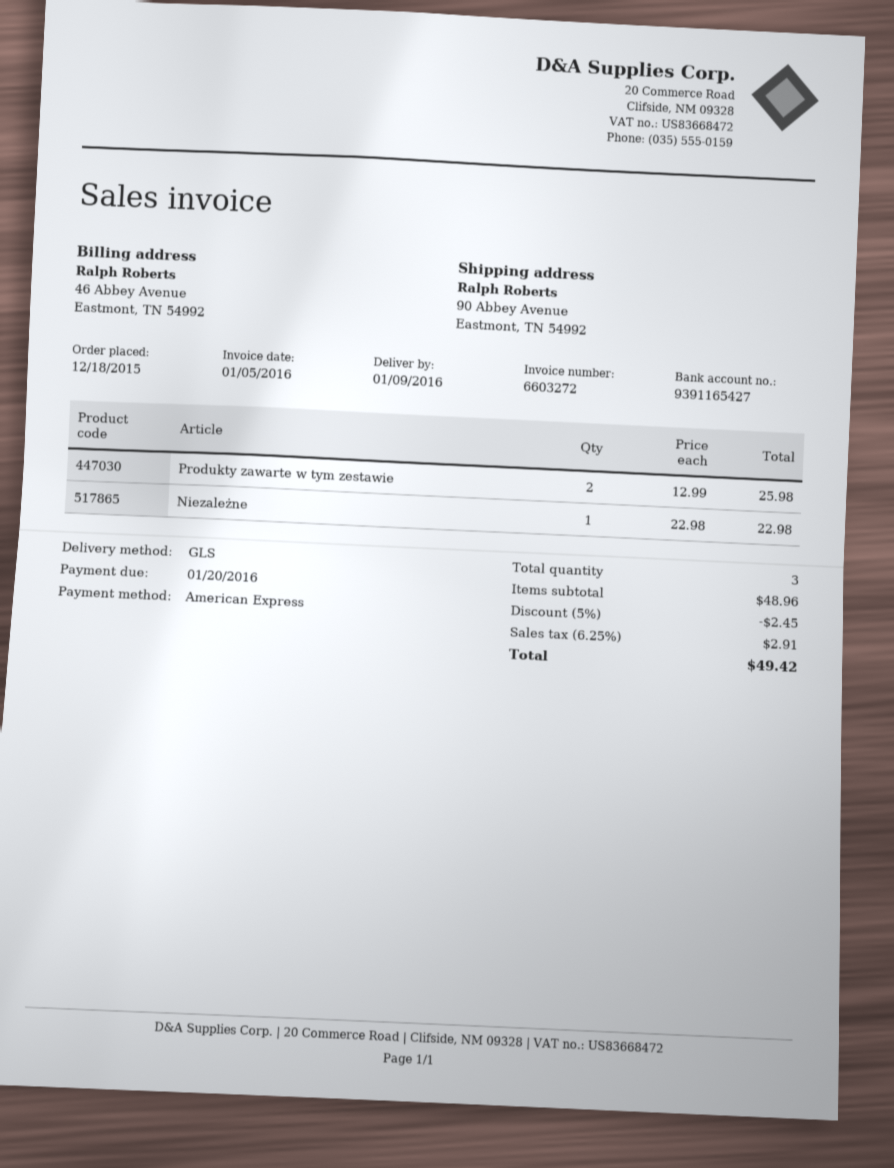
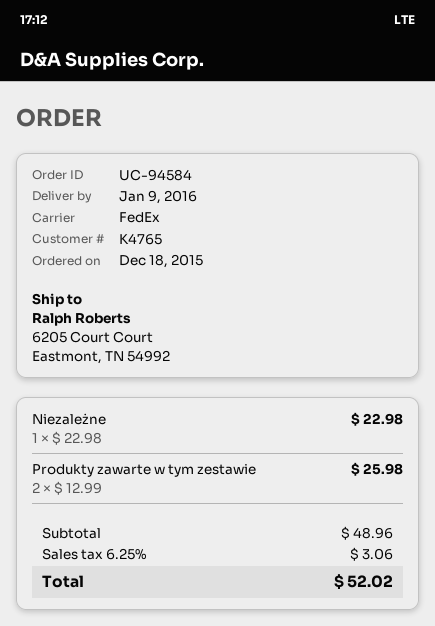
shipping method: GLS -> FedEx
ship to: 90 Abbey Avenue, Eastmont, TN 54992 -> 6205 Court Court, Eastmont, TN 54992
discount: 5% = 2.45 -> none
tax: 6.25% = 2.91 -> 6.25% = 3.06
total: 49.42 -> 52.02

